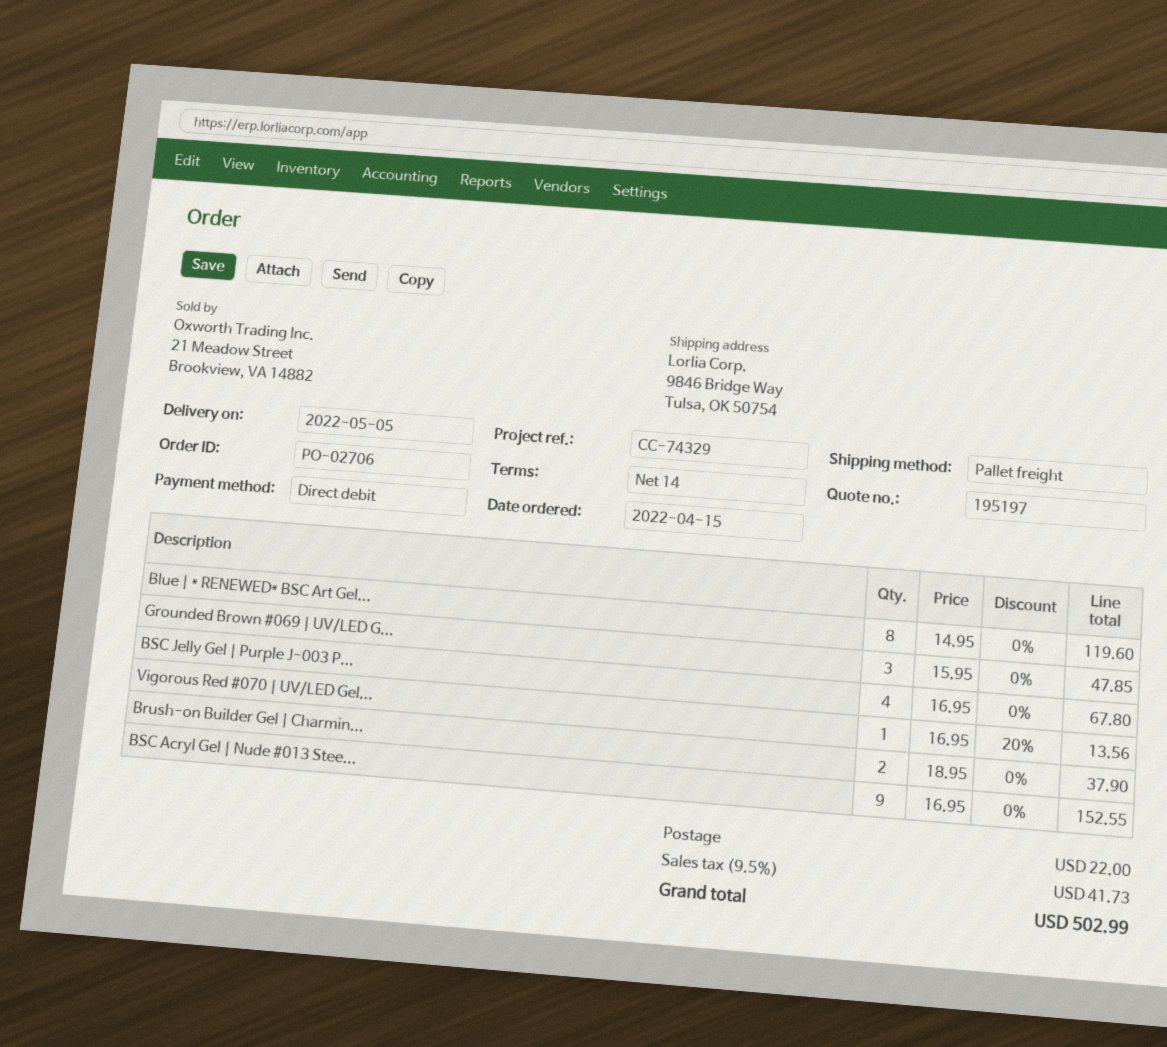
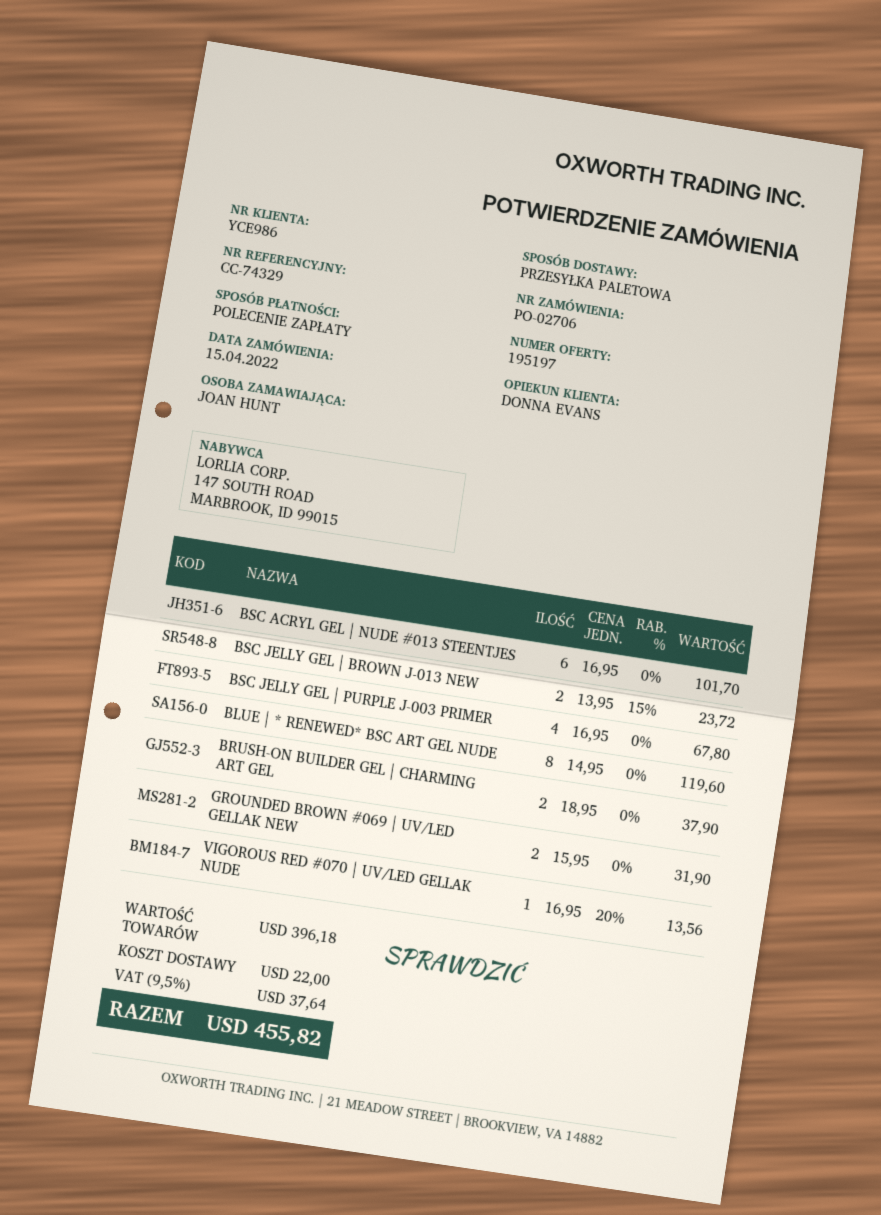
Grounded Brown #069 | UV/LED G...: 3 x 15.95 = 47.85 -> 2 x 15.95 = 31.90
BSC Acryl Gel | Nude #013 Stee...: 9 x 16.95 = 152.55 -> 6 x 16.95 = 101.70
BSC JELLY GEL | BROWN J-013 NEW: none -> 2 x 13.95 - 15% = 23.72
tax: 9.5% = 41.73 -> 9.5% = 37.64
total: 502.99 -> 455.82

